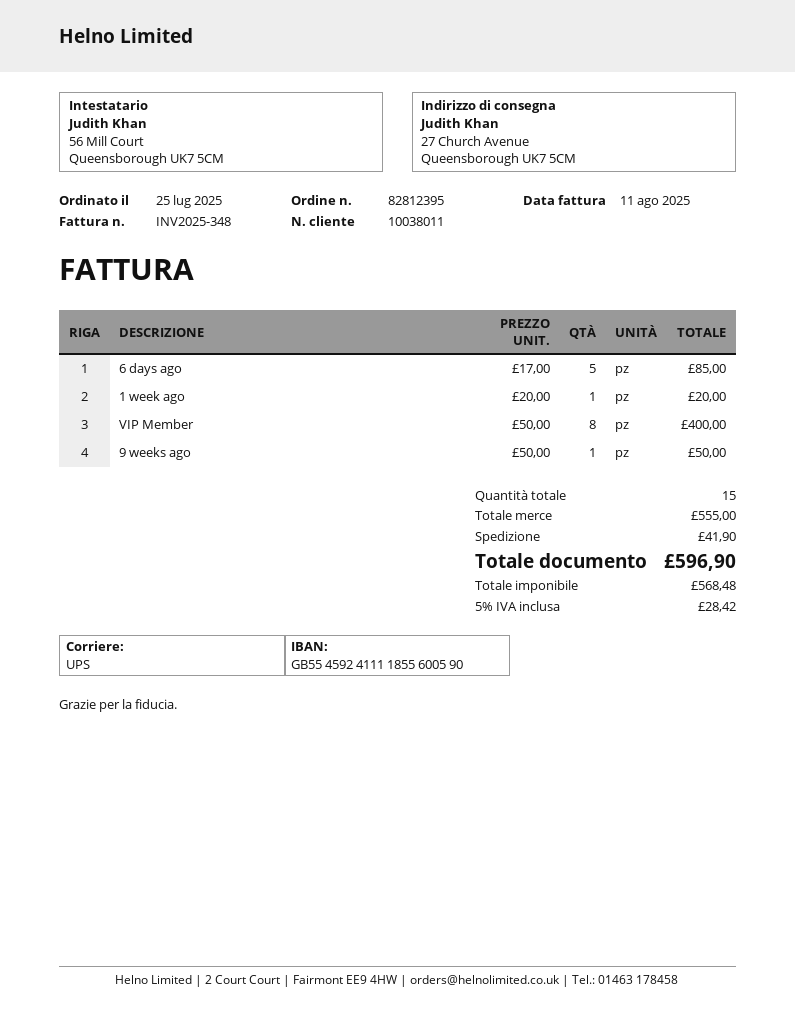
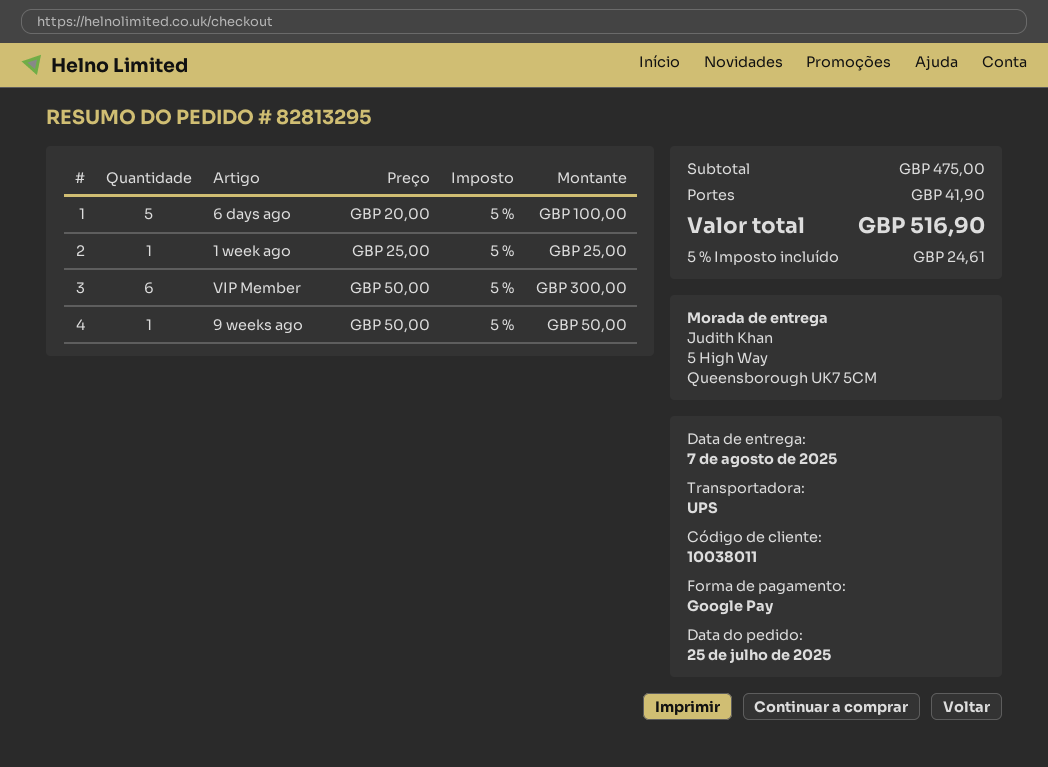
order number: 82812395 -> 82813295
ship to: 27 Church Avenue, Queensborough UK7 5CM -> 5 High Way, Queensborough UK7 5CM
6 days ago: 5 x 17.00 = 85.00 -> 5 x 20.00 = 100.00
1 week ago: 1 x 20.00 = 20.00 -> 1 x 25.00 = 25.00
VIP Member: 8 x 50.00 = 400.00 -> 6 x 50.00 = 300.00
subtotal: 555.00 -> 475.00
tax: 5% = 28.42 -> 5% = 24.61
total: 596.90 -> 516.90

